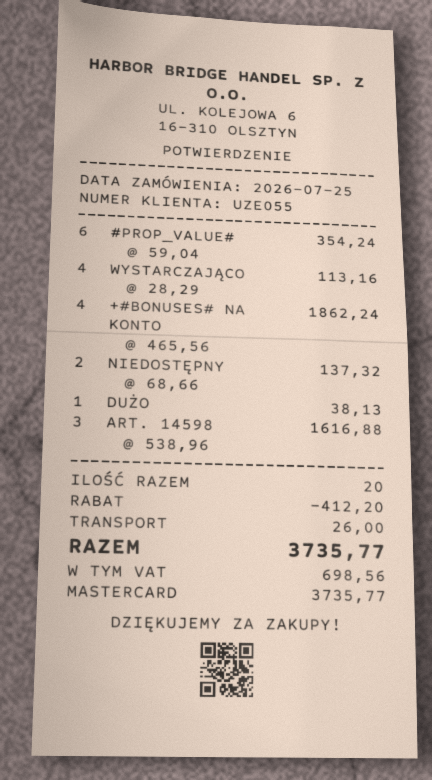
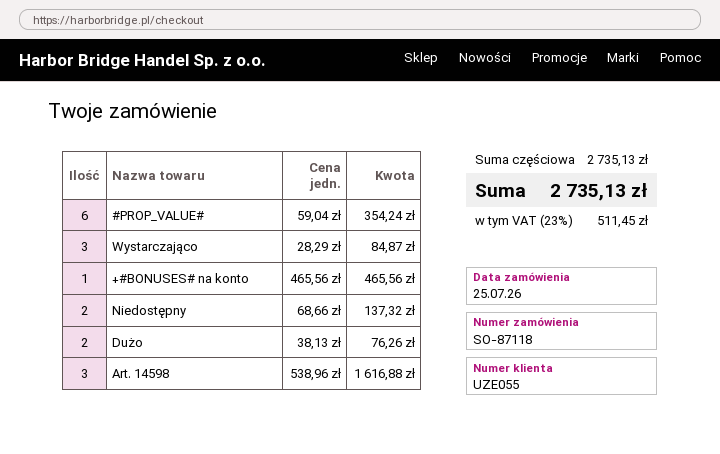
WYSTARCZAJĄCO: 4 x 28.29 = 113.16 -> 3 x 28.29 = 84.87
+#BONUSES# NA KONTO: 4 x 465.56 = 1862.24 -> 1 x 465.56 = 465.56
DUŻO: 1 x 38.13 = 38.13 -> 2 x 38.13 = 76.26
discount: 412.20 -> none
shipping: 26.00 -> none
tax: 698.56 -> 511.45
total: 3735.77 -> 2735.13

